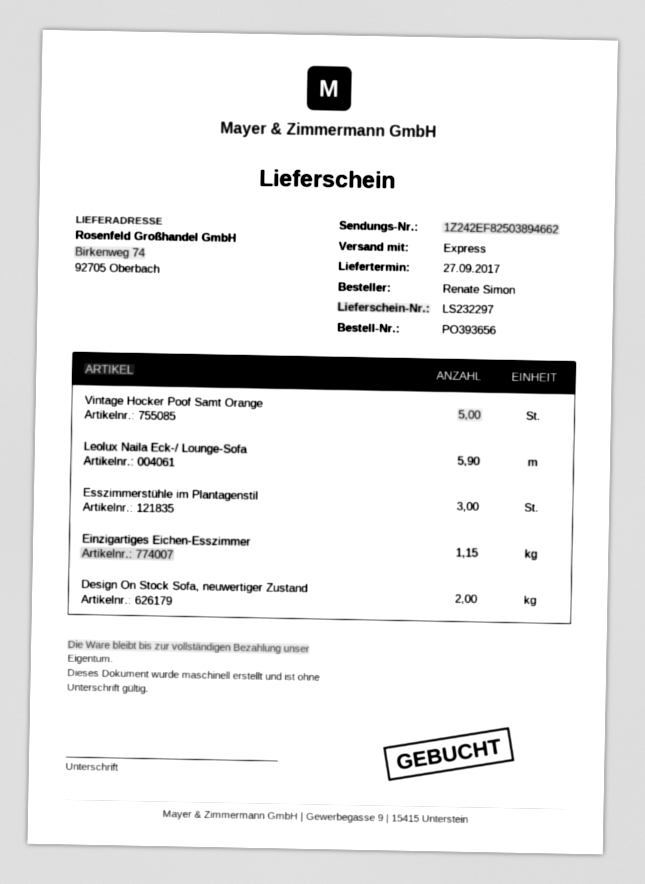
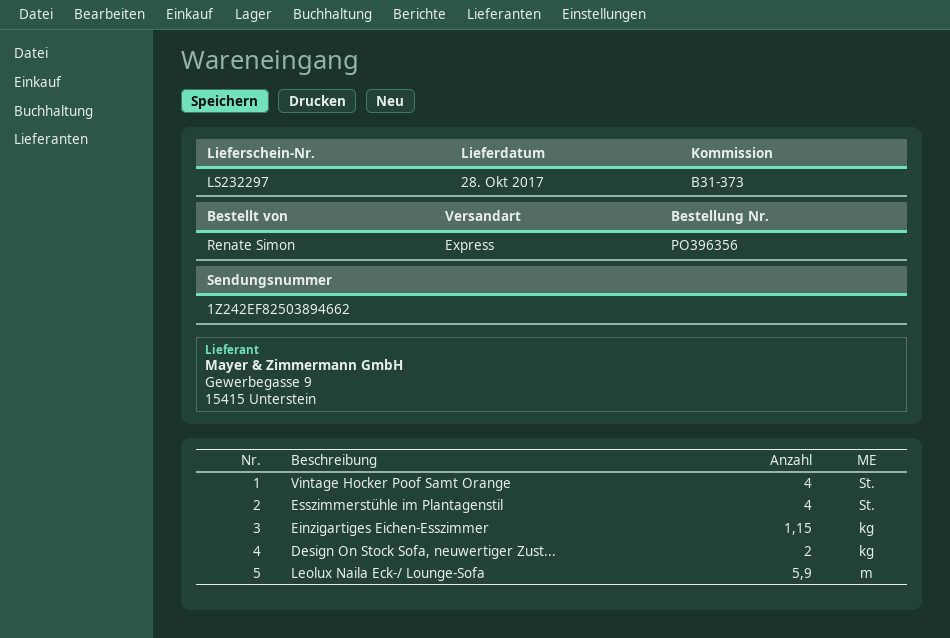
order number: PO393656 -> PO396356
delivery date: 2017-09-27 -> 2017-10-28
Vintage Hocker Poof Samt Orange: 5 -> 4
Esszimmerstühle im Plantagenstil: 3 -> 4

